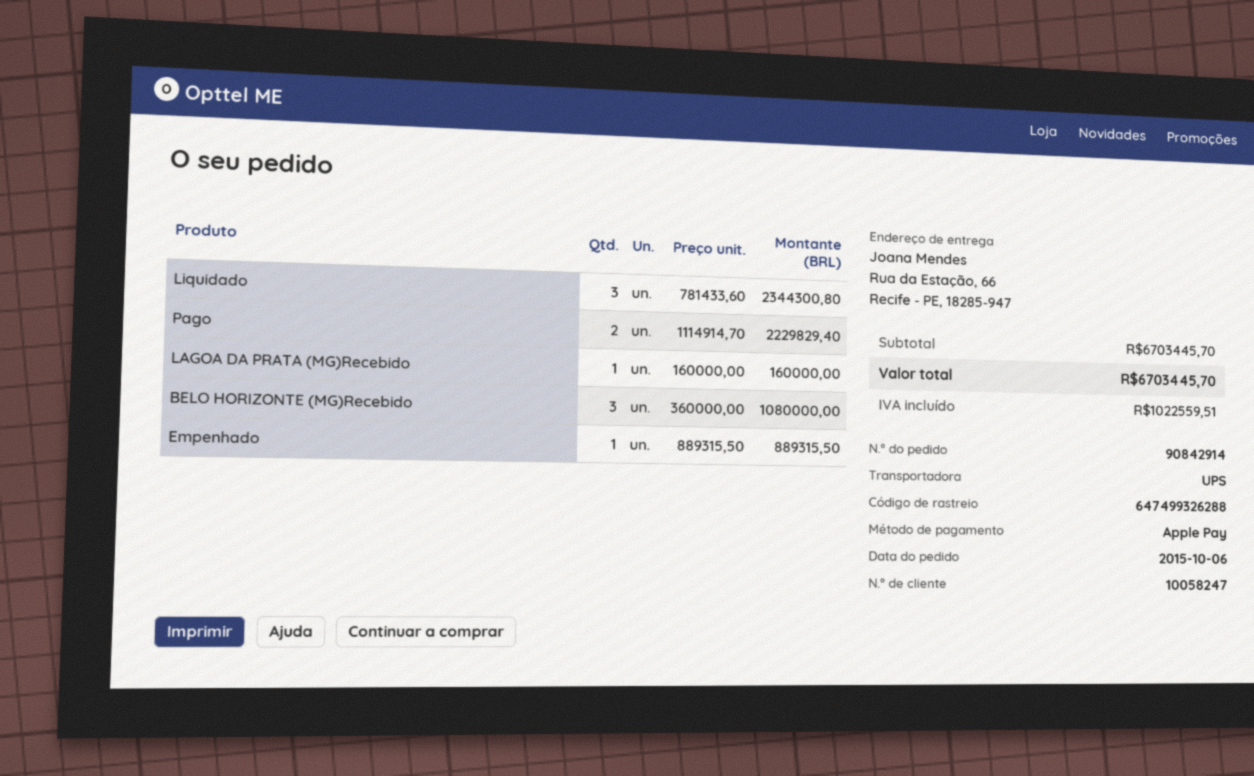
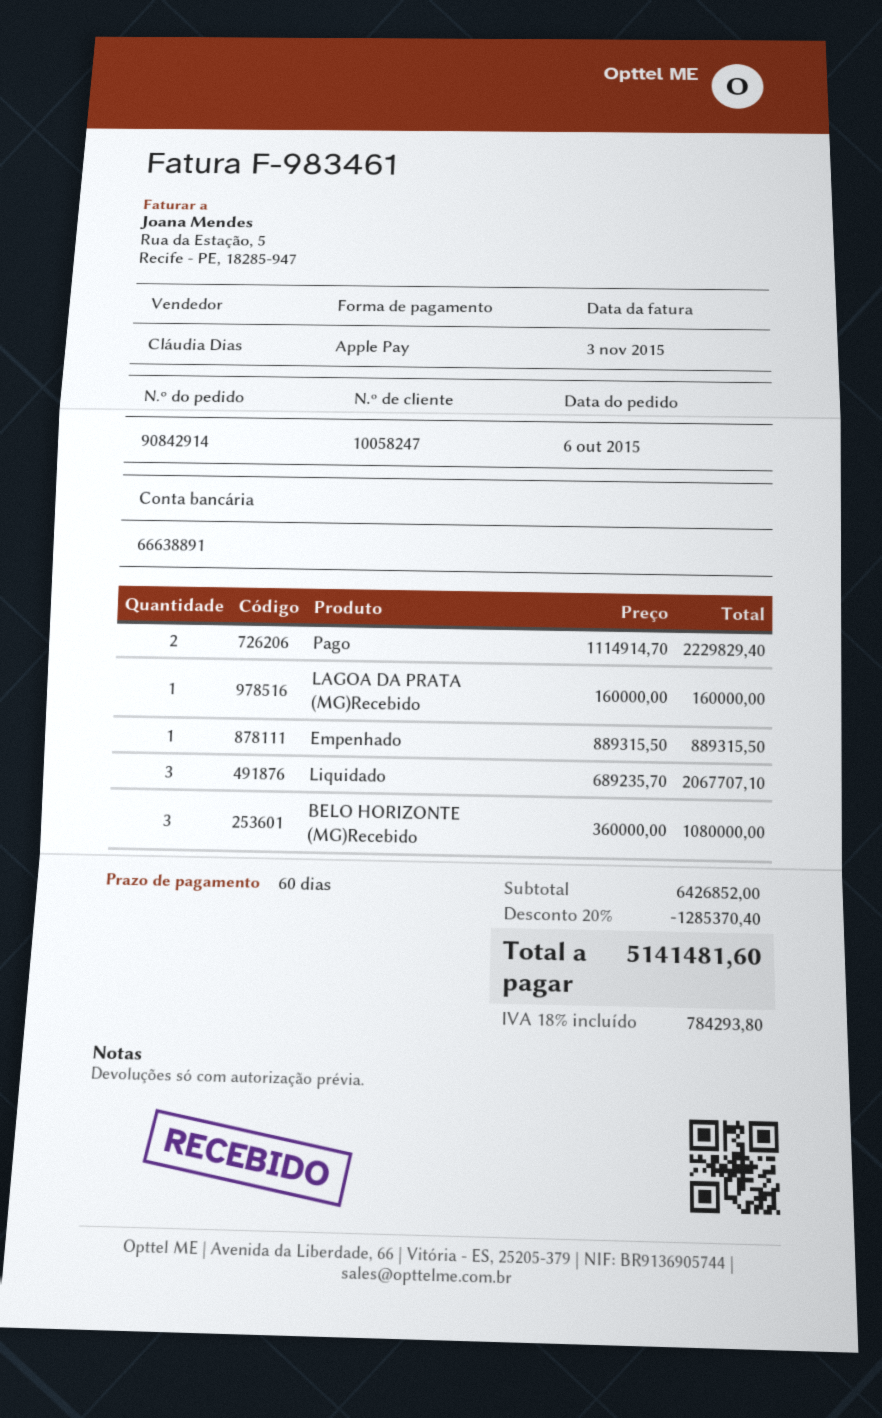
Liquidado: 3 x 781433.60 = 2344300.80 -> 3 x 689235.70 = 2067707.10
subtotal: 6703445.70 -> 6426852.00
discount: none -> 20% = 1285370.40
tax: 1022559.51 -> 784293.80
total: 6703445.70 -> 5141481.60

